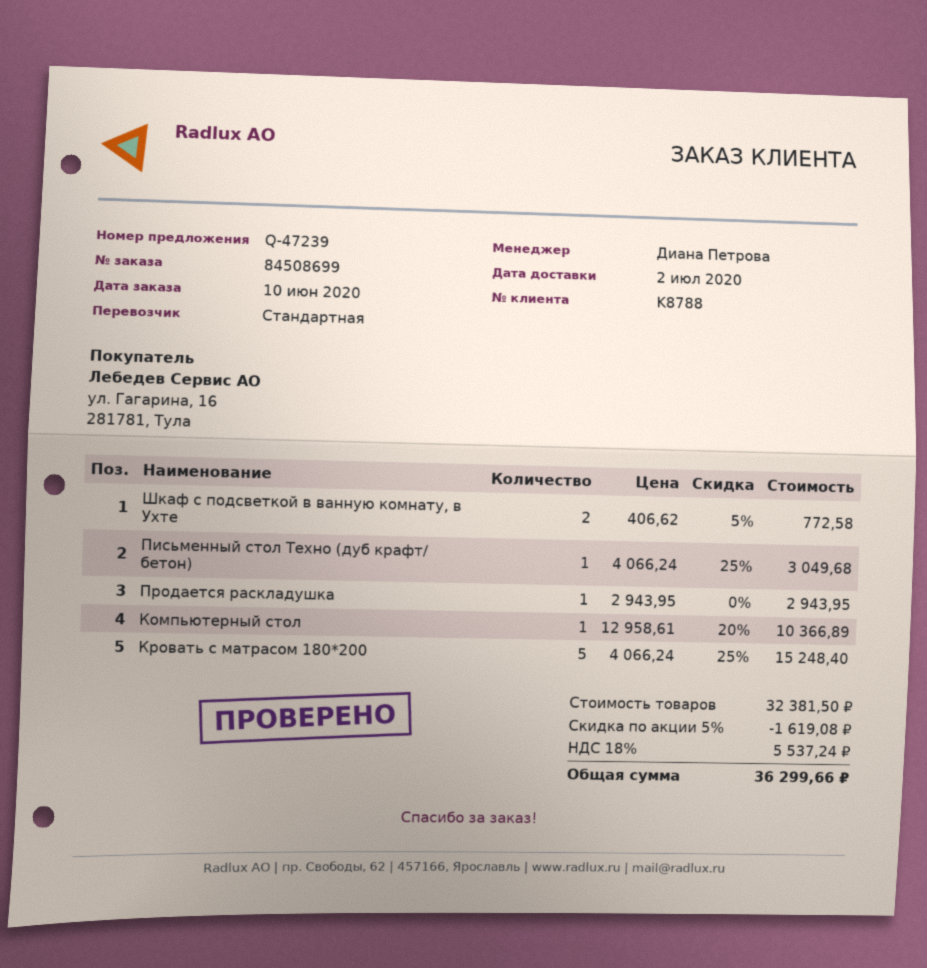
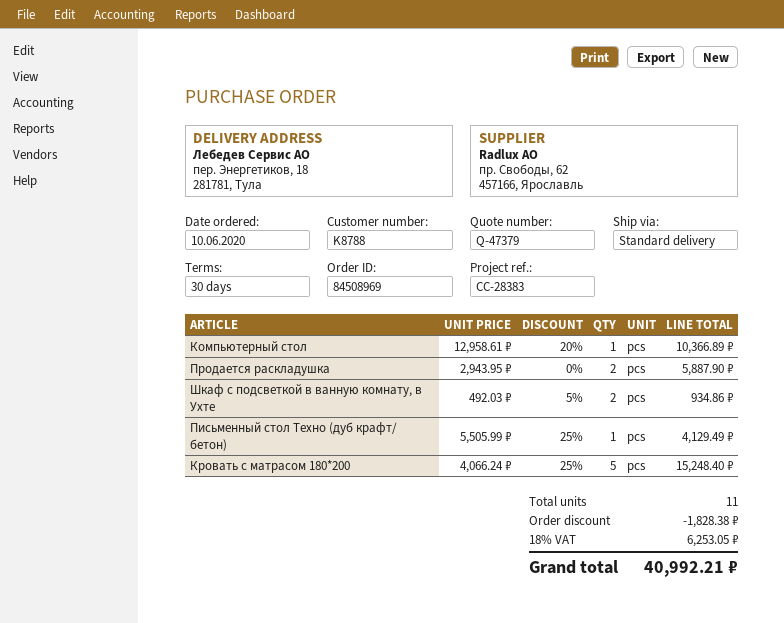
quote number: Q-47239 -> Q-47379
order number: 84508699 -> 84508969
Шкаф с подсветкой в ванную комнату, в Ухте: 2 x 406.62 - 5% = 772.58 -> 2 x 492.03 - 5% = 934.86
Письменный стол Техно (дуб крафт/ бетон): 1 x 4066.24 - 25% = 3049.68 -> 1 x 5505.99 - 25% = 4129.49
Продается раскладушка: 1 x 2943.95 = 2943.95 -> 2 x 2943.95 = 5887.90
discount: 1619.08 -> 1828.38
tax: 18% = 5537.24 -> 18% = 6253.05
total: 36299.66 -> 40992.21

